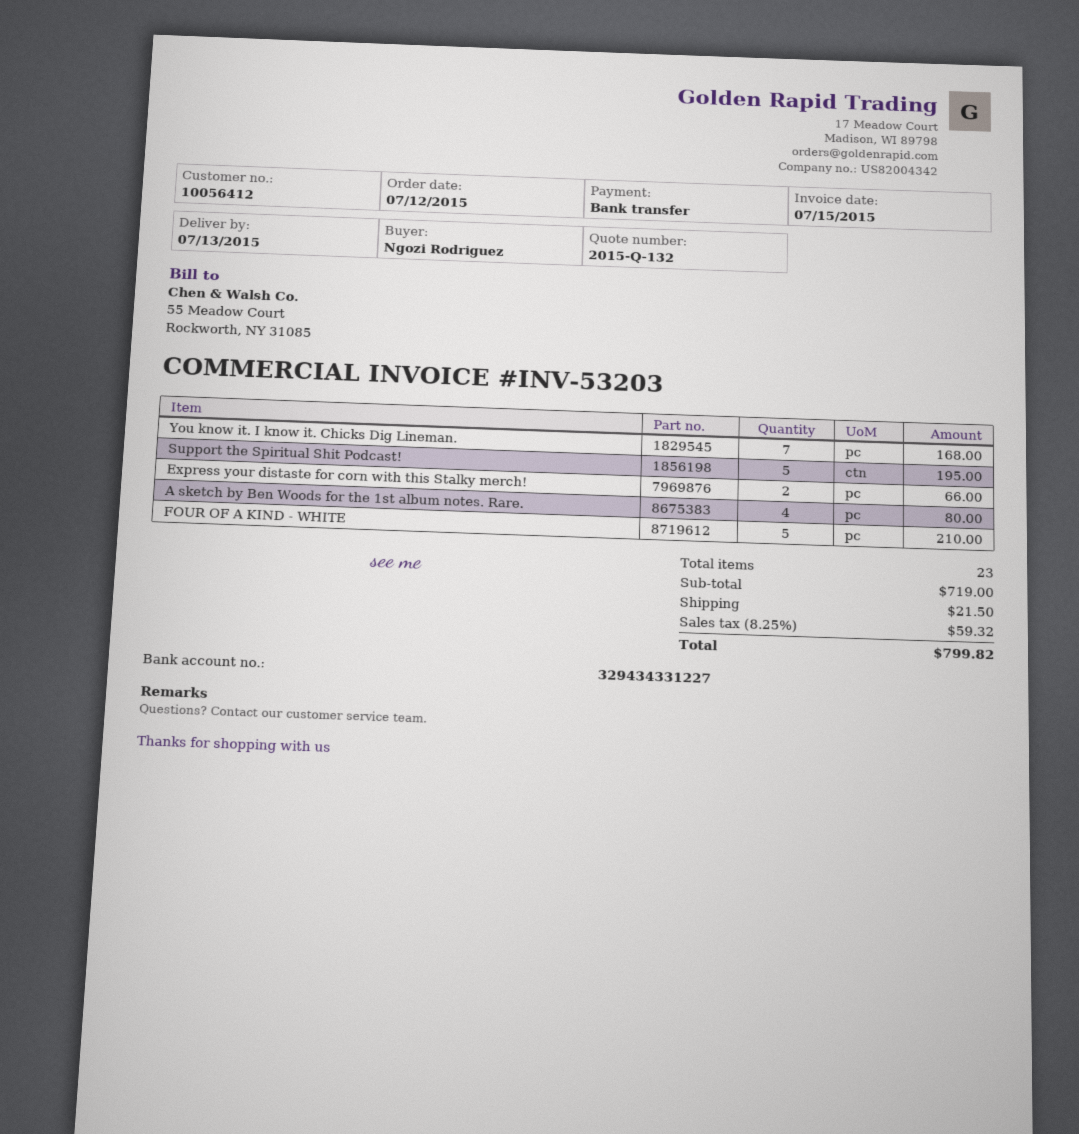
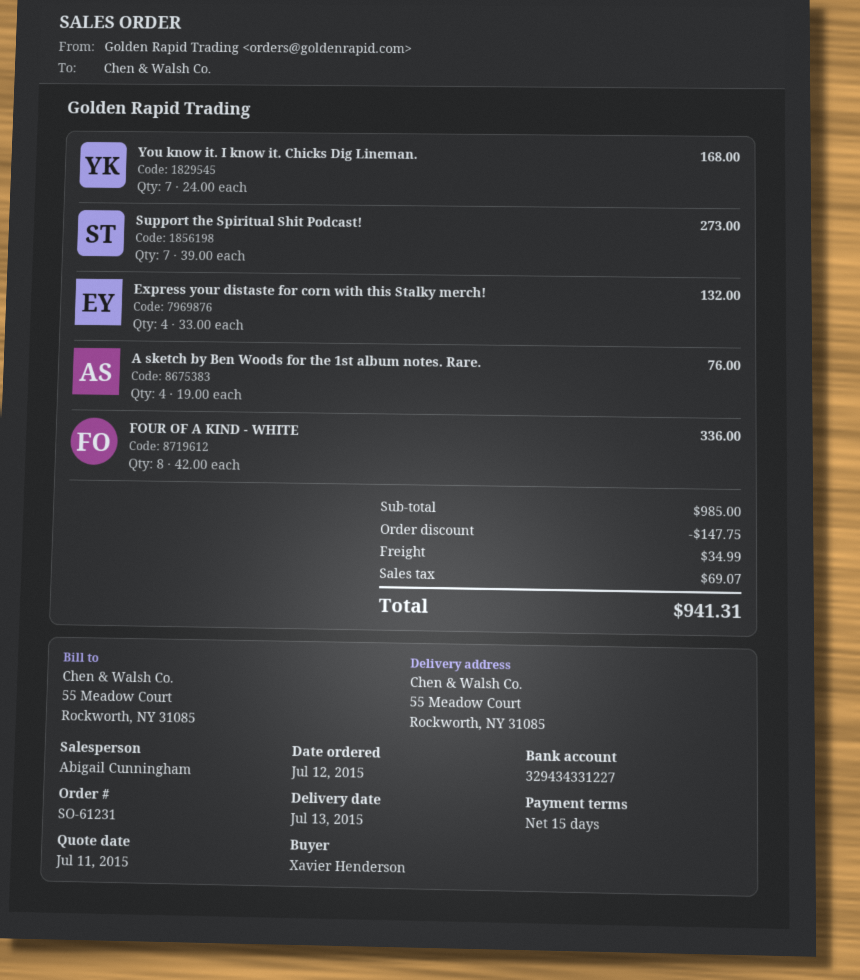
ordered by: Ngozi Rodriguez -> Xavier Henderson
Support the Spiritual Shit Podcast!: 5 for 195.00 -> 7 for 273.00
Express your distaste for corn with this Stalky merch!: 2 for 66.00 -> 4 for 132.00
A sketch by Ben Woods for the 1st album notes. Rare.: 4 for 80.00 -> 4 for 76.00
FOUR OF A KIND - WHITE: 5 for 210.00 -> 8 for 336.00
subtotal: 719.00 -> 985.00
discount: none -> 147.75
shipping: 21.50 -> 34.99
tax: 59.32 -> 69.07
total: 799.82 -> 941.31

